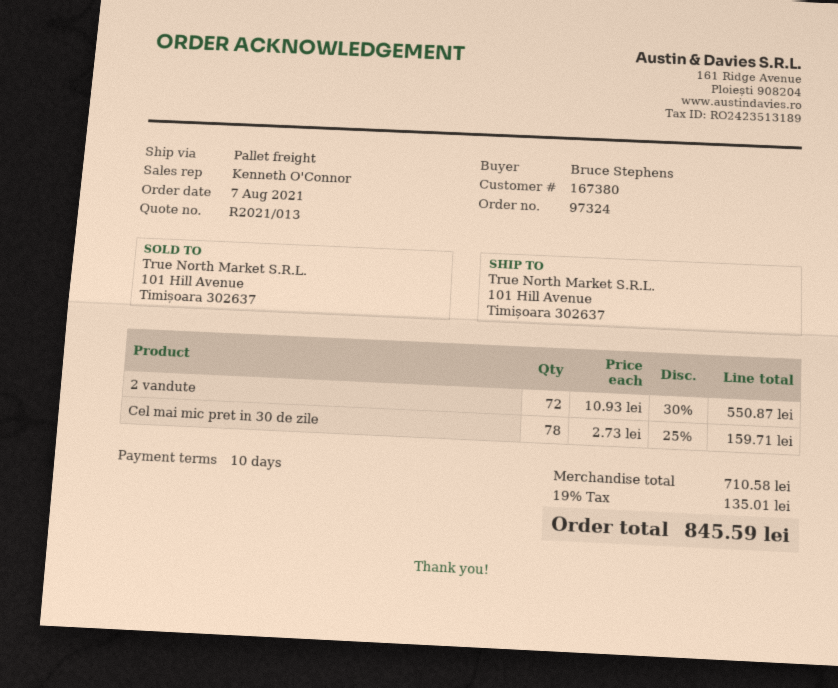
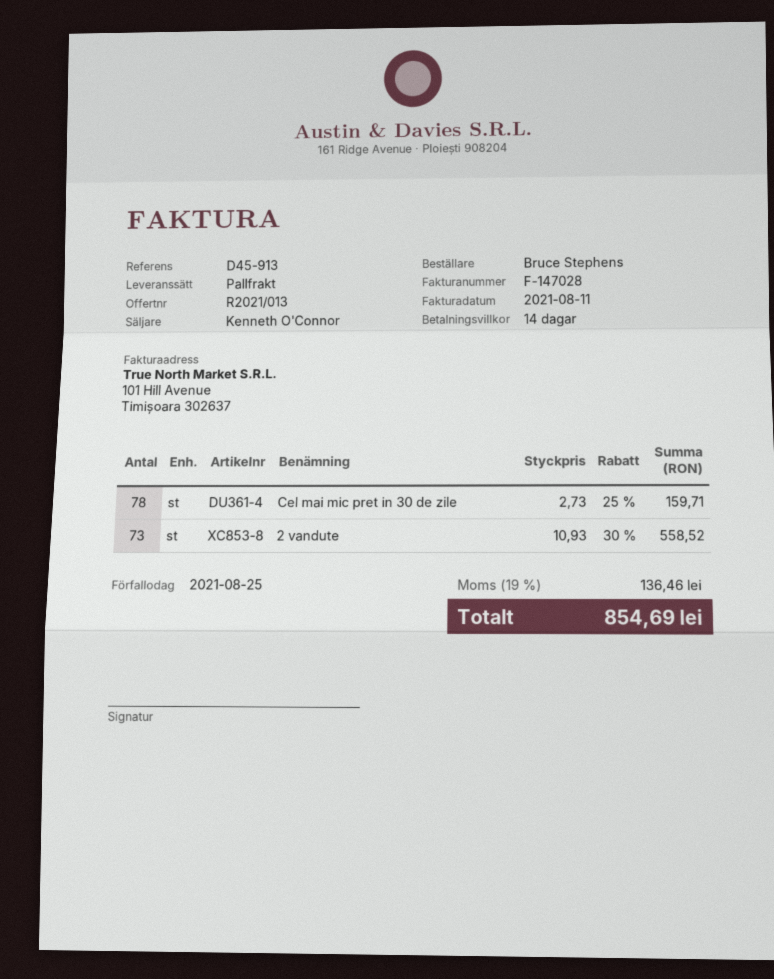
payment terms: 10 days -> 14 days
2 vandute: 72 x 10.93 - 30% = 550.87 -> 73 x 10.93 - 30% = 558.52
tax: 19% = 135.01 -> 19% = 136.46
total: 845.59 -> 854.69

